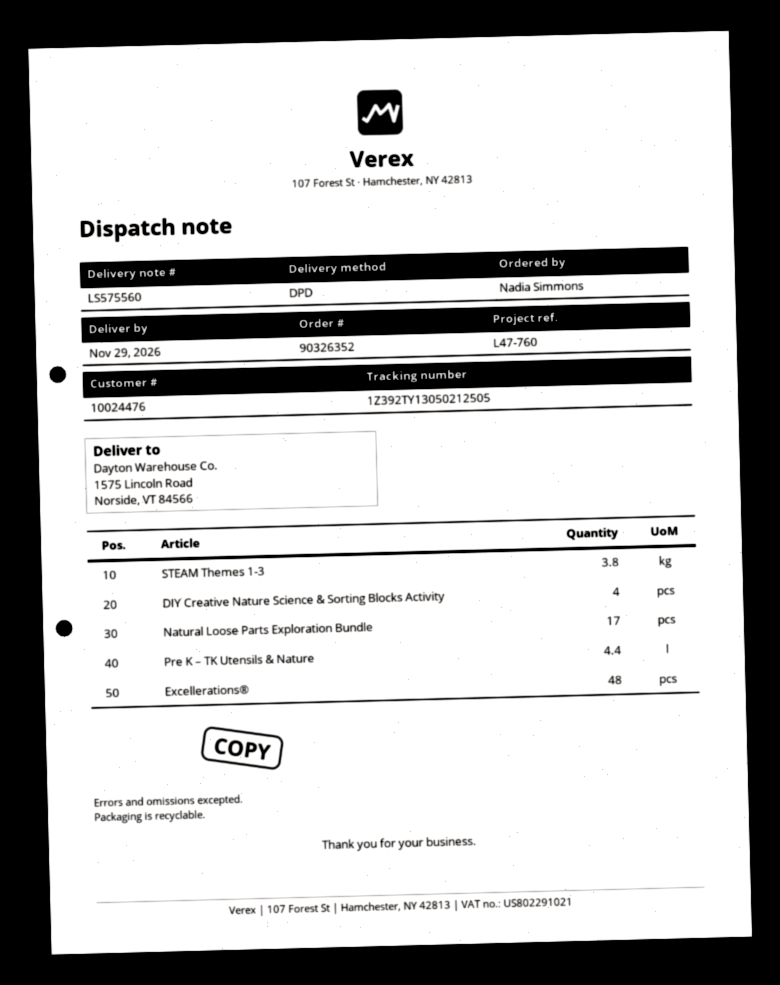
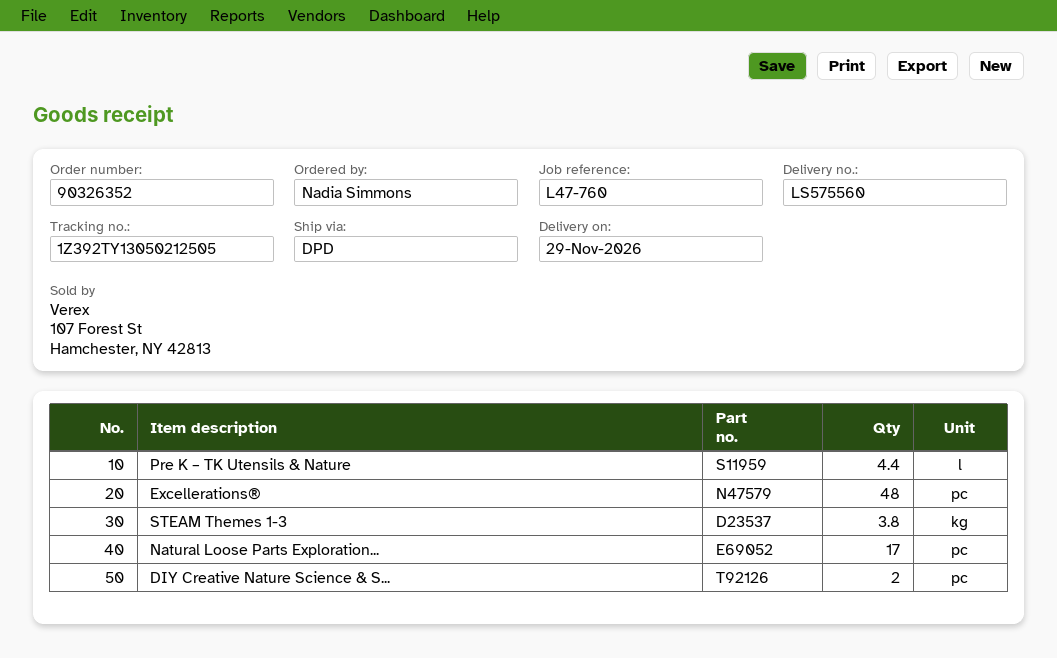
DIY Creative Nature Science & Sorting Blocks Activity: 4 -> 2

